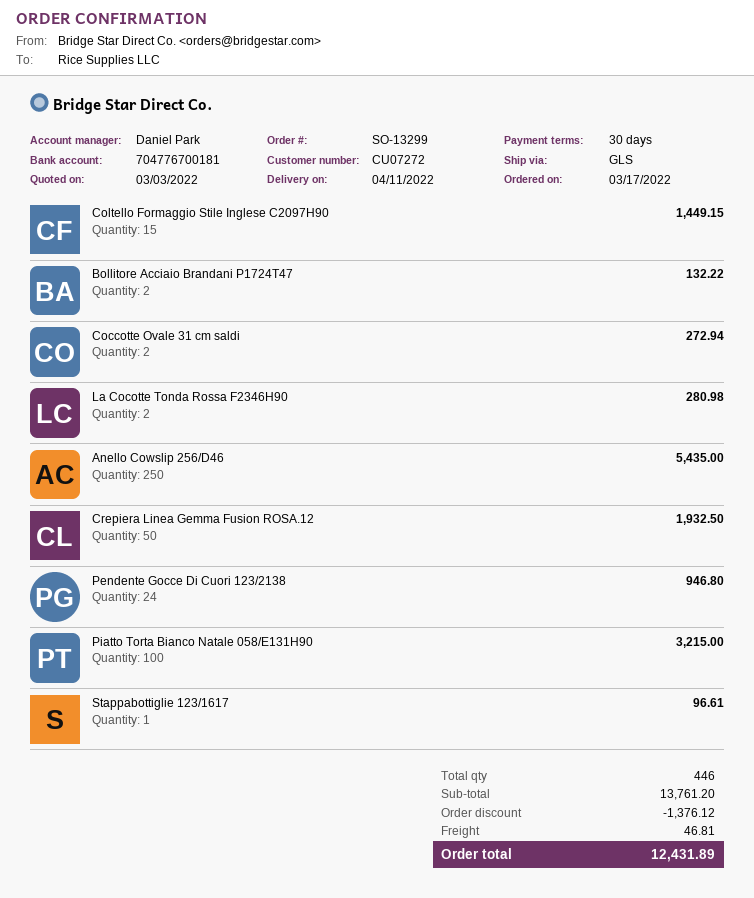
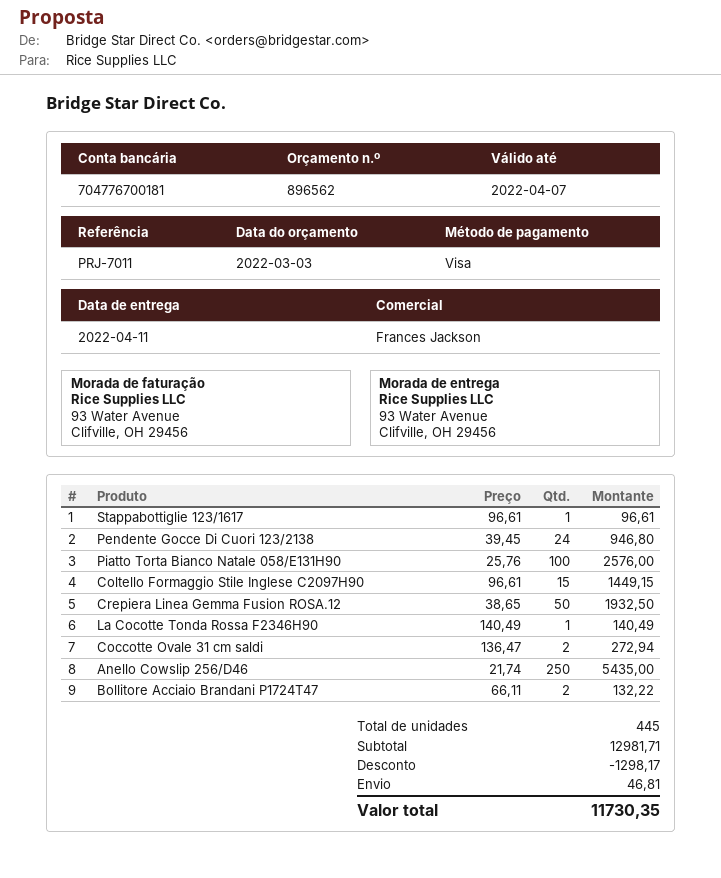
sales rep: Daniel Park -> Frances Jackson
La Cocotte Tonda Rossa F2346H90: 2 for 280.98 -> 1 for 140.49
Piatto Torta Bianco Natale 058/E131H90: 100 for 3215.00 -> 100 for 2576.00
total quantity: 446 -> 445
subtotal: 13761.20 -> 12981.71
discount: 1376.12 -> 1298.17
total: 12431.89 -> 11730.35

